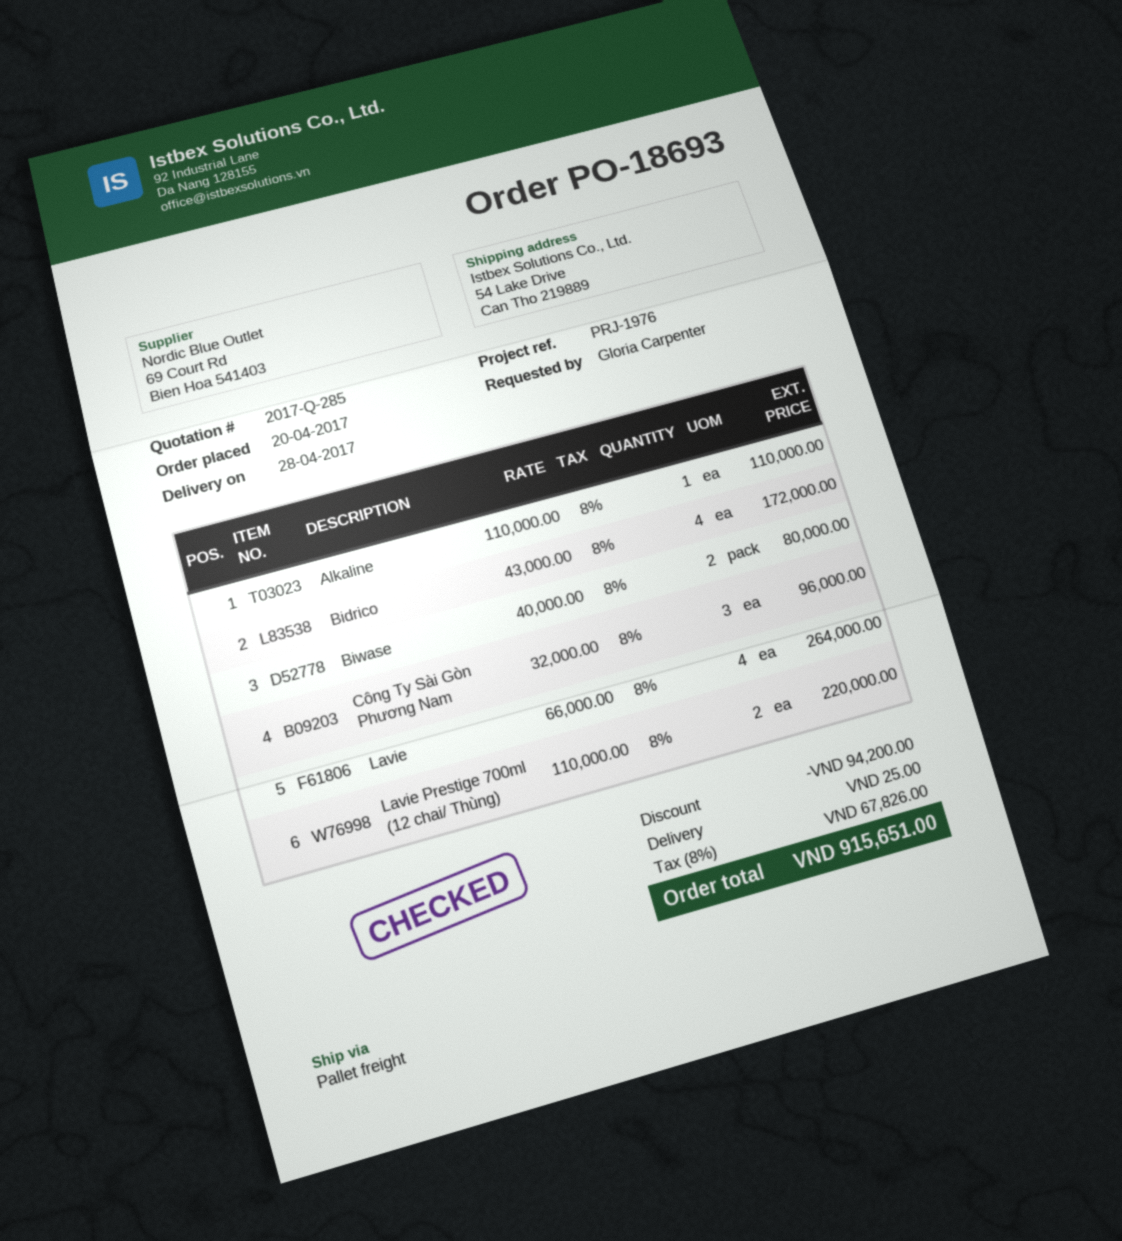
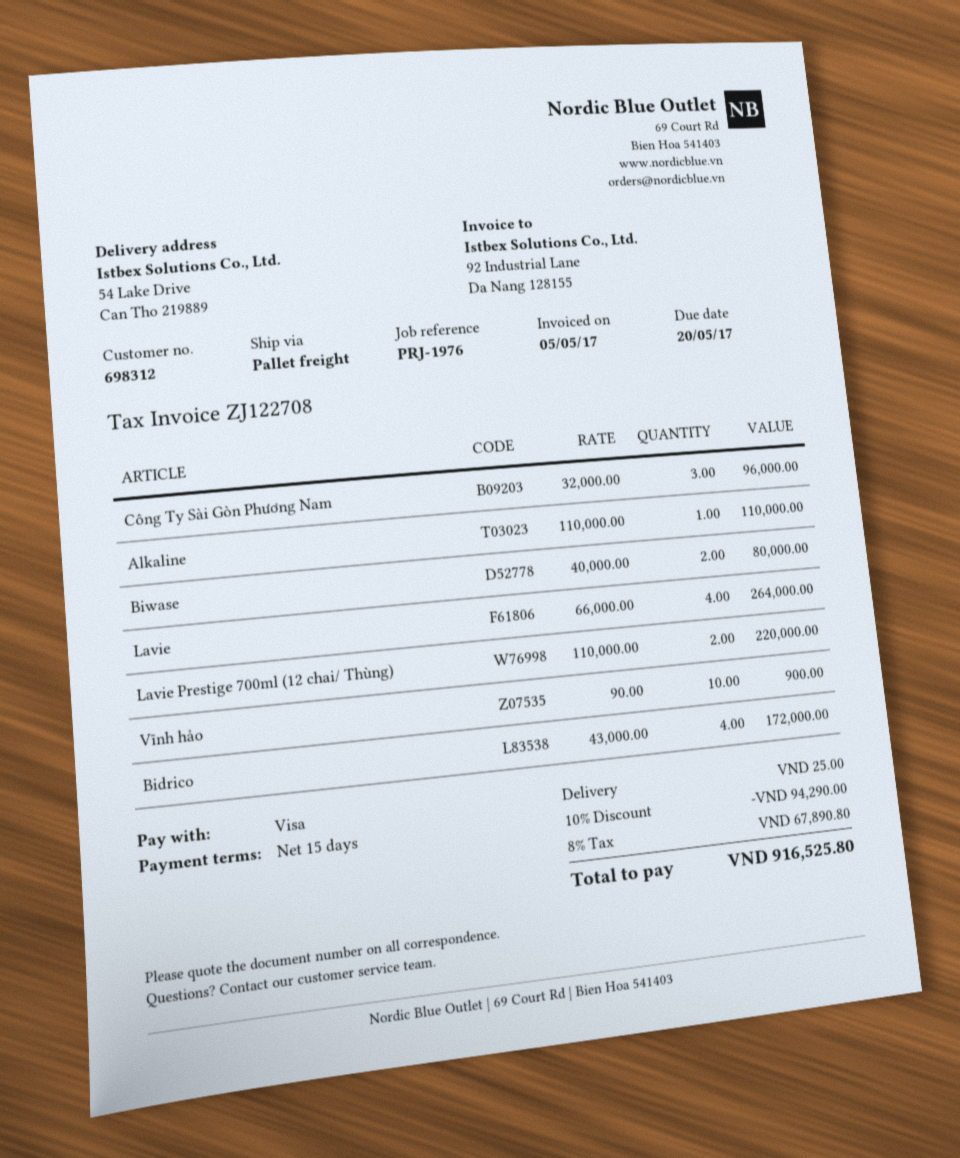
Vĩnh hảo: none -> 10 x 90.00 = 900.00
discount: 94200.00 -> 94290.00
tax: 8% = 67826.00 -> 8% = 67890.80
total: 915651.00 -> 916525.80

